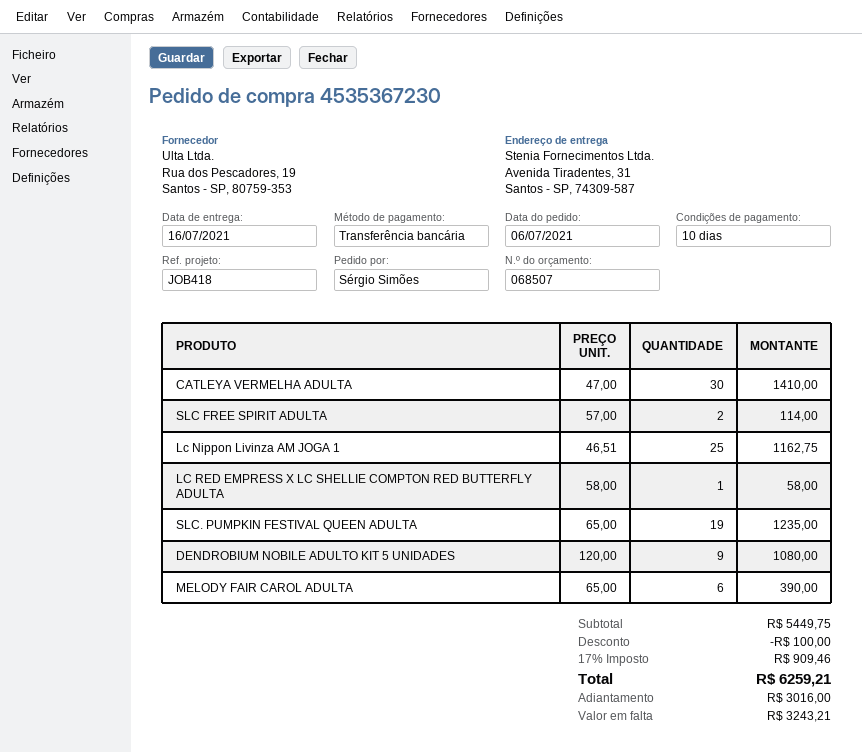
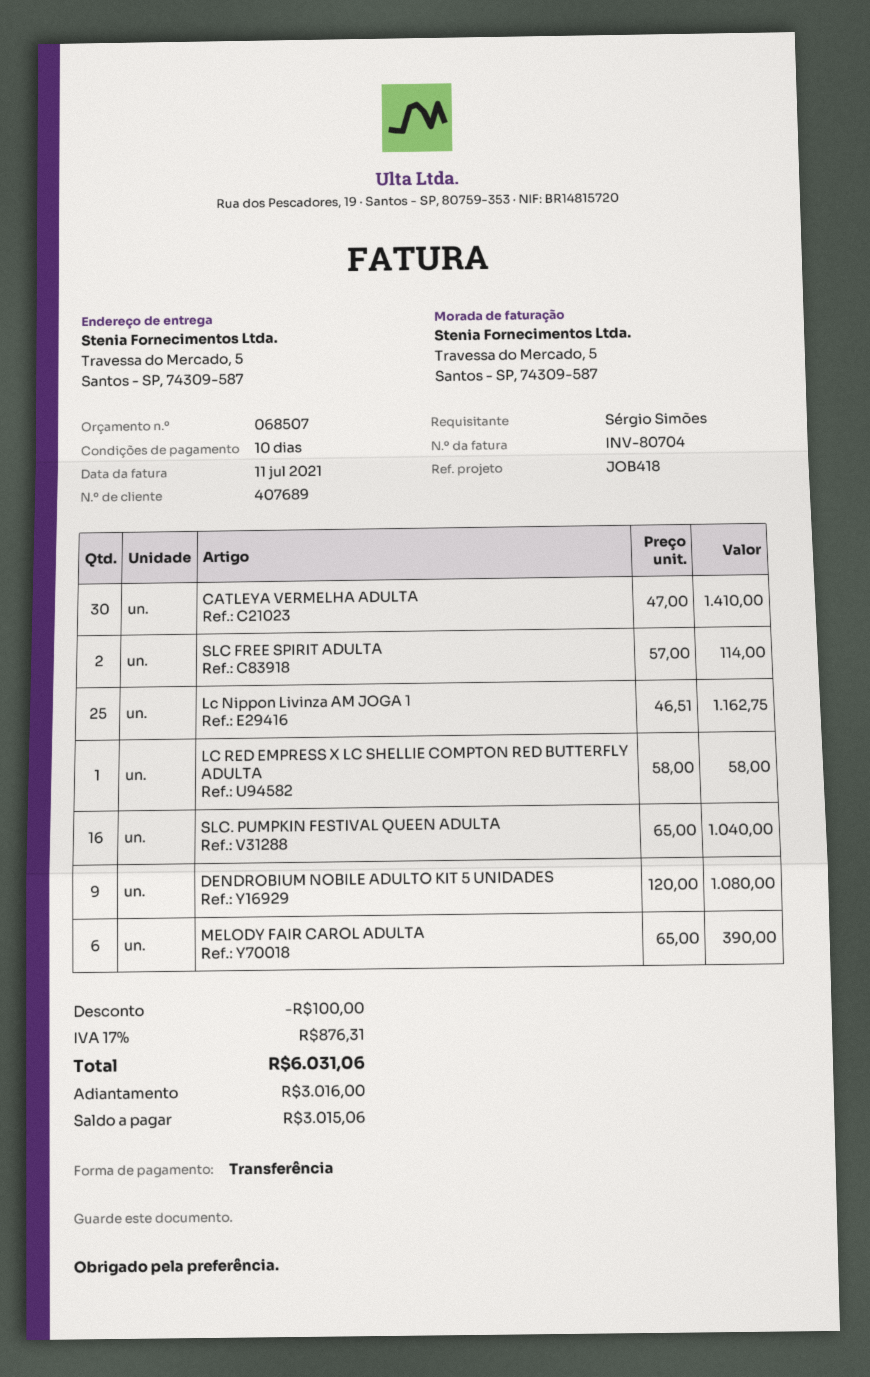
ship to: Avenida Tiradentes, 31, Santos - SP, 74309-587 -> Travessa do Mercado, 5, Santos - SP, 74309-587
SLC. PUMPKIN FESTIVAL QUEEN ADULTA: 19 x 65.00 = 1235.00 -> 16 x 65.00 = 1040.00
tax: 17% = 909.46 -> 17% = 876.31
total: 6259.21 -> 6031.06
balance: 3243.21 -> 3015.06

